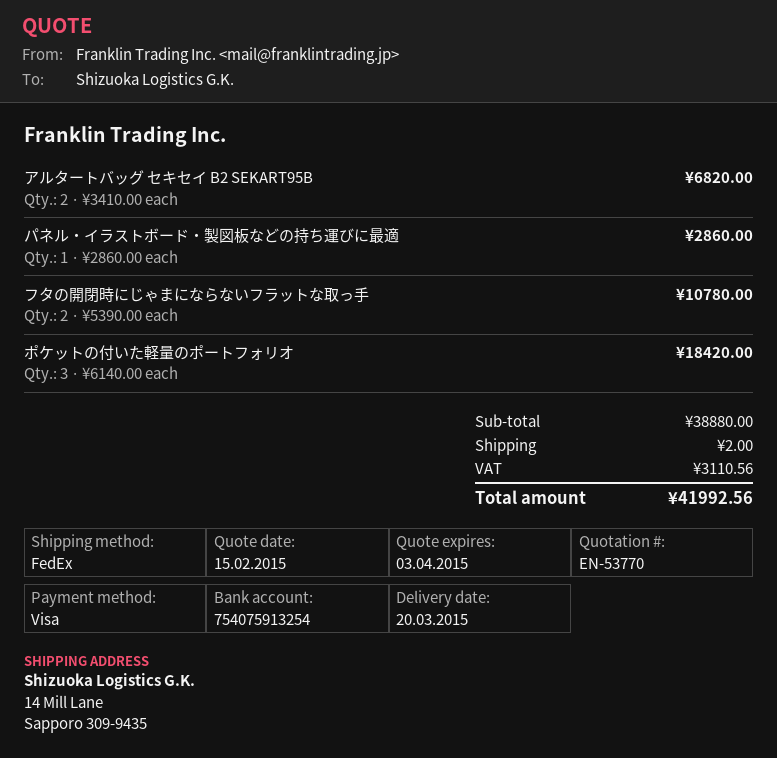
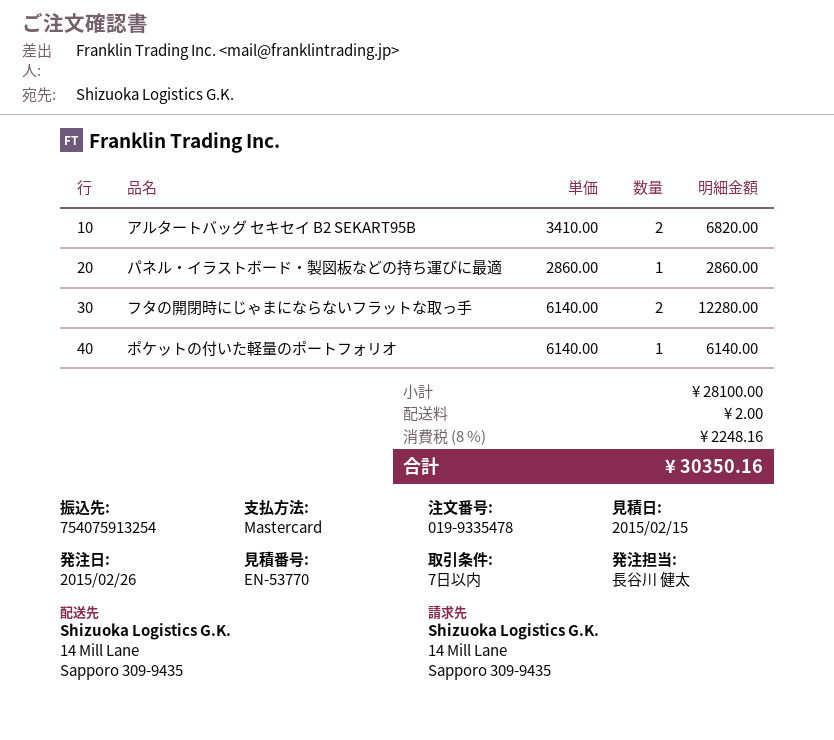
payment method: Visa -> Mastercard
フタの開閉時にじゃまにならないフラットな取っ手: 2 x 5390.00 = 10780.00 -> 2 x 6140.00 = 12280.00
ポケットの付いた軽量のポートフォリオ: 3 x 6140.00 = 18420.00 -> 1 x 6140.00 = 6140.00
subtotal: 38880.00 -> 28100.00
tax: 3110.56 -> 2248.16
total: 41992.56 -> 30350.16

